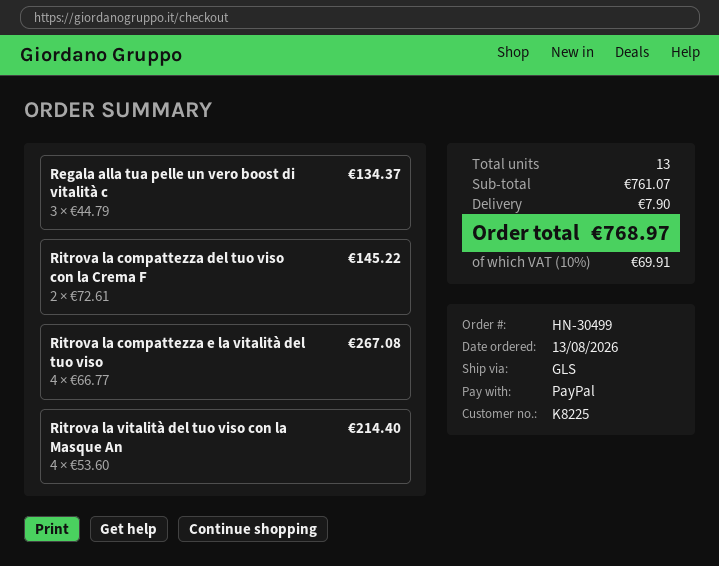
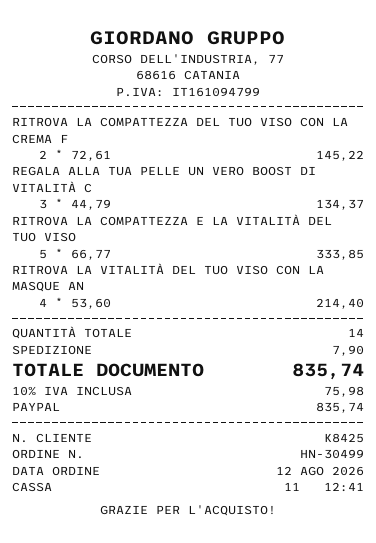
order date: 2026-08-13 -> 2026-08-12
customer number: K8225 -> K8425
Ritrova la compattezza e la vitalità del tuo viso: 4 x 66.77 = 267.08 -> 5 x 66.77 = 333.85
total quantity: 13 -> 14
tax: 10% = 69.91 -> 10% = 75.98
total: 768.97 -> 835.74

